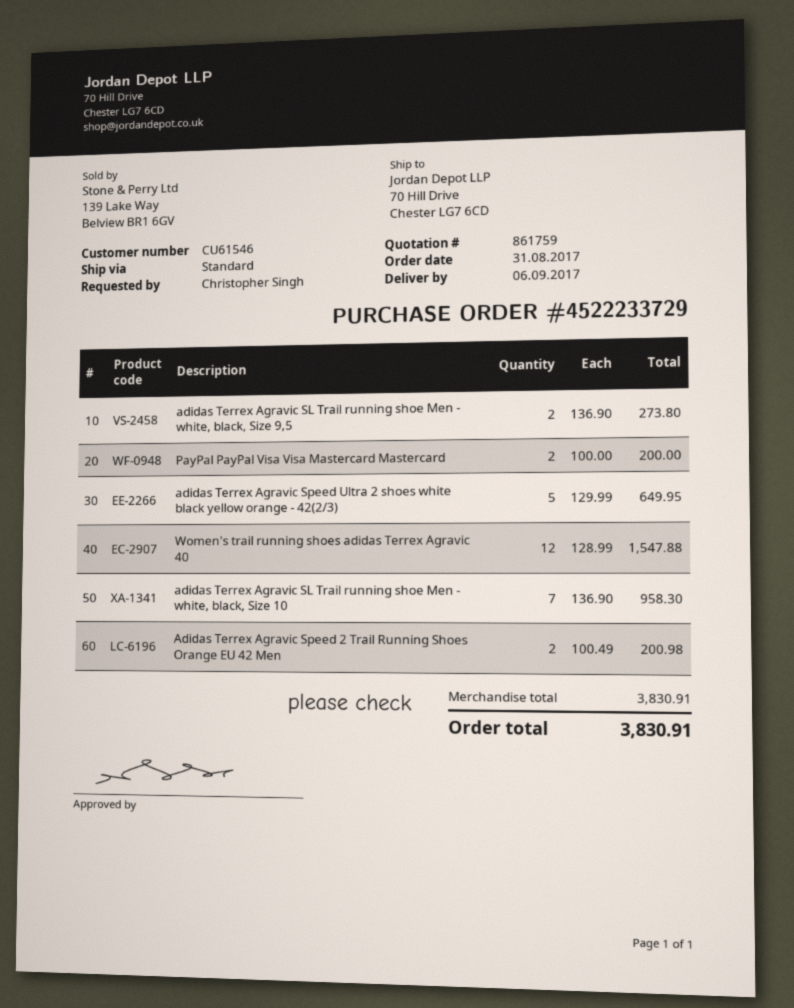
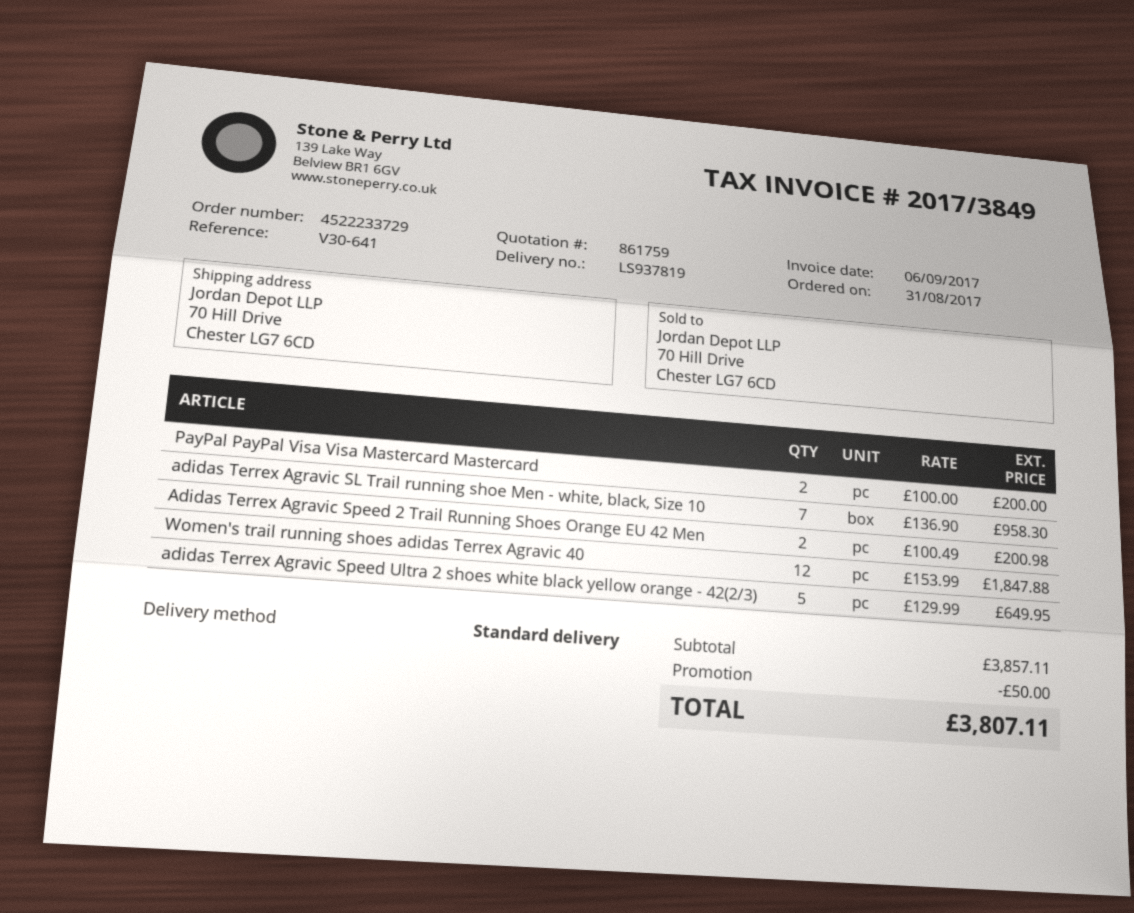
adidas Terrex Agravic SL Trail running shoe Men - white, black, Size 9,5: 2 x 136.90 = 273.80 -> none
Women's trail running shoes adidas Terrex Agravic 40: 12 x 128.99 = 1547.88 -> 12 x 153.99 = 1847.88
subtotal: 3830.91 -> 3857.11
discount: none -> 50.00
total: 3830.91 -> 3807.11

